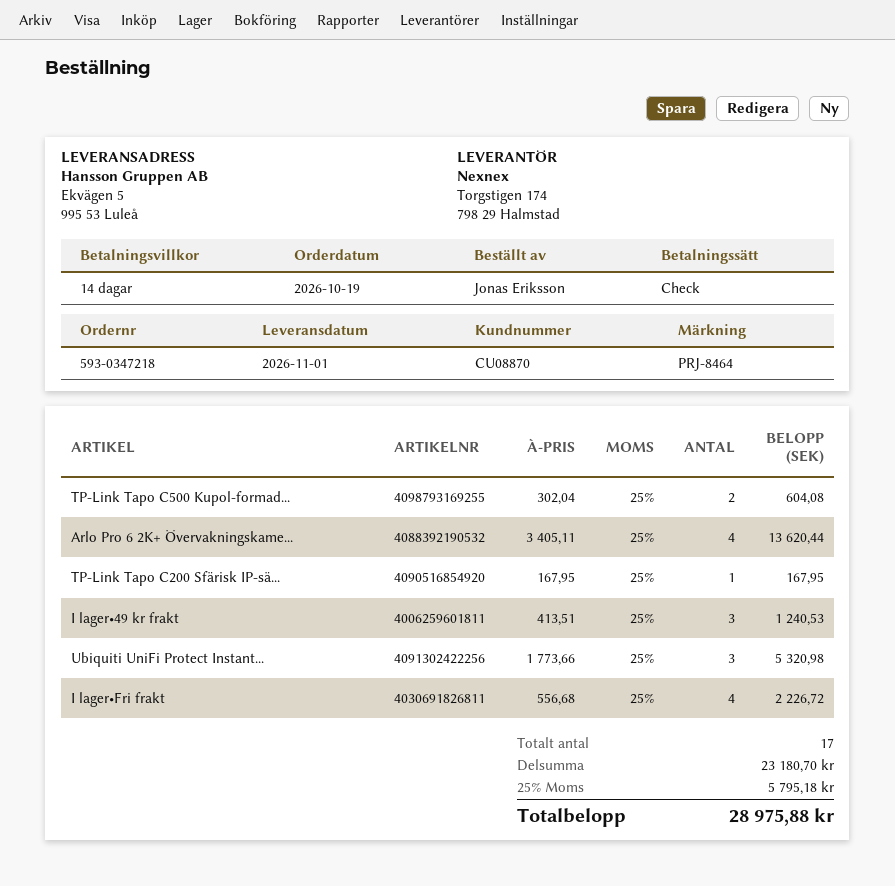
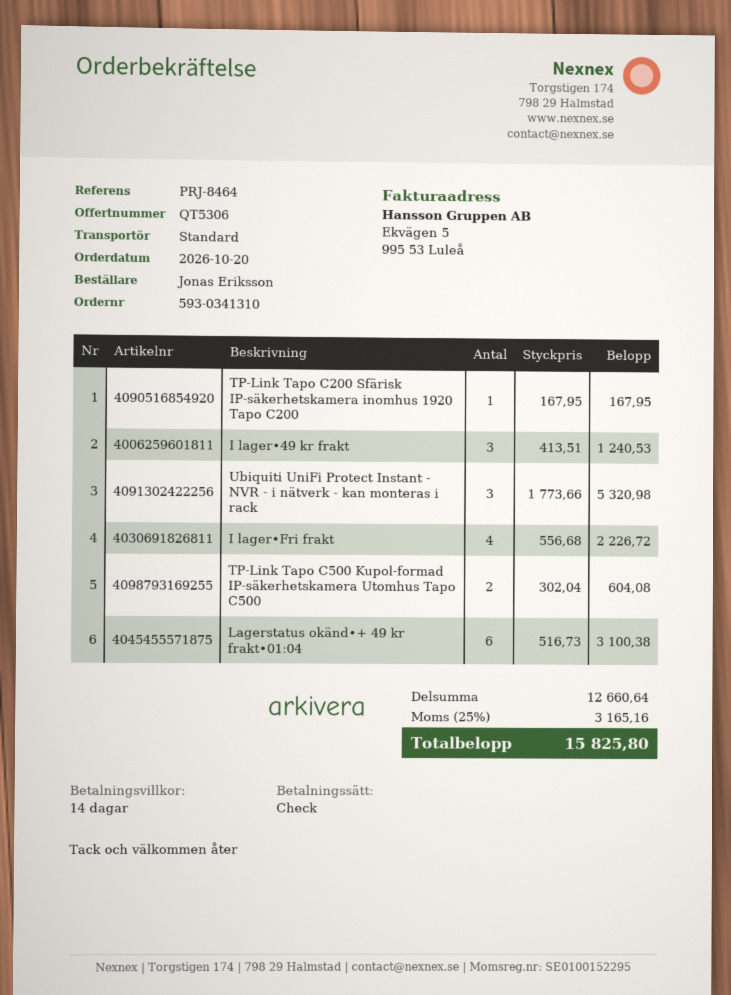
order number: 593-0347218 -> 593-0341310
order date: 2026-10-19 -> 2026-10-20
Arlo Pro 6 2K+ Övervakningskame...: 4 x 3405.11 = 13620.44 -> none
Lagerstatus okänd•+ 49 kr frakt•01:04: none -> 6 x 516.73 = 3100.38
subtotal: 23180.70 -> 12660.64
tax: 25% = 5795.18 -> 25% = 3165.16
total: 28975.88 -> 15825.80

